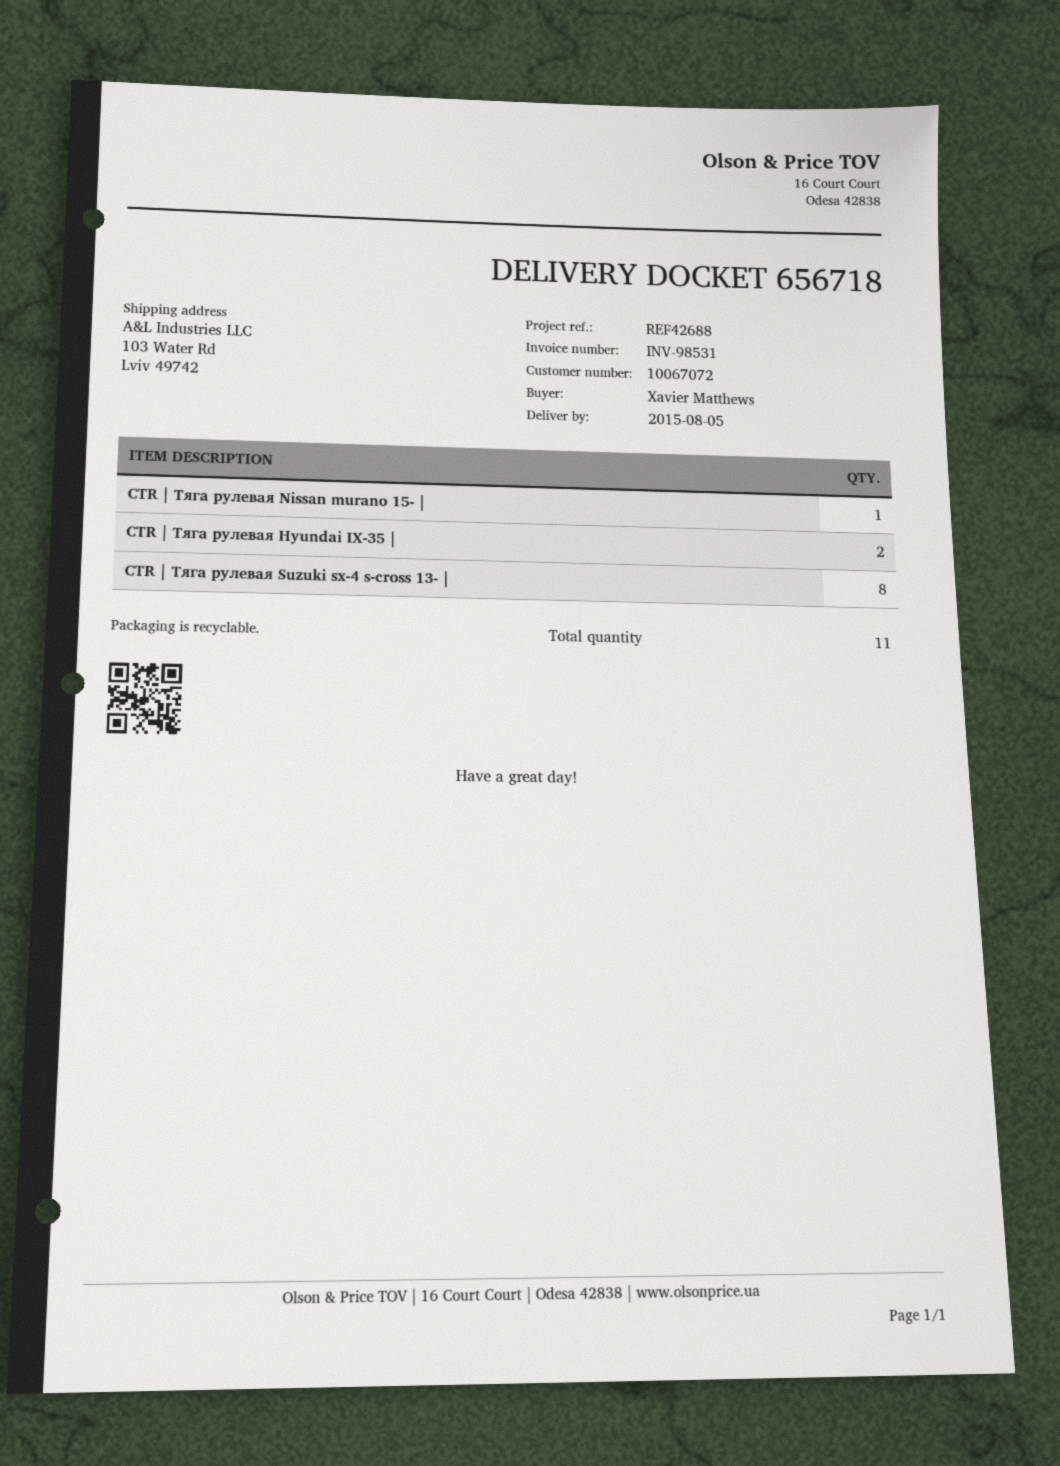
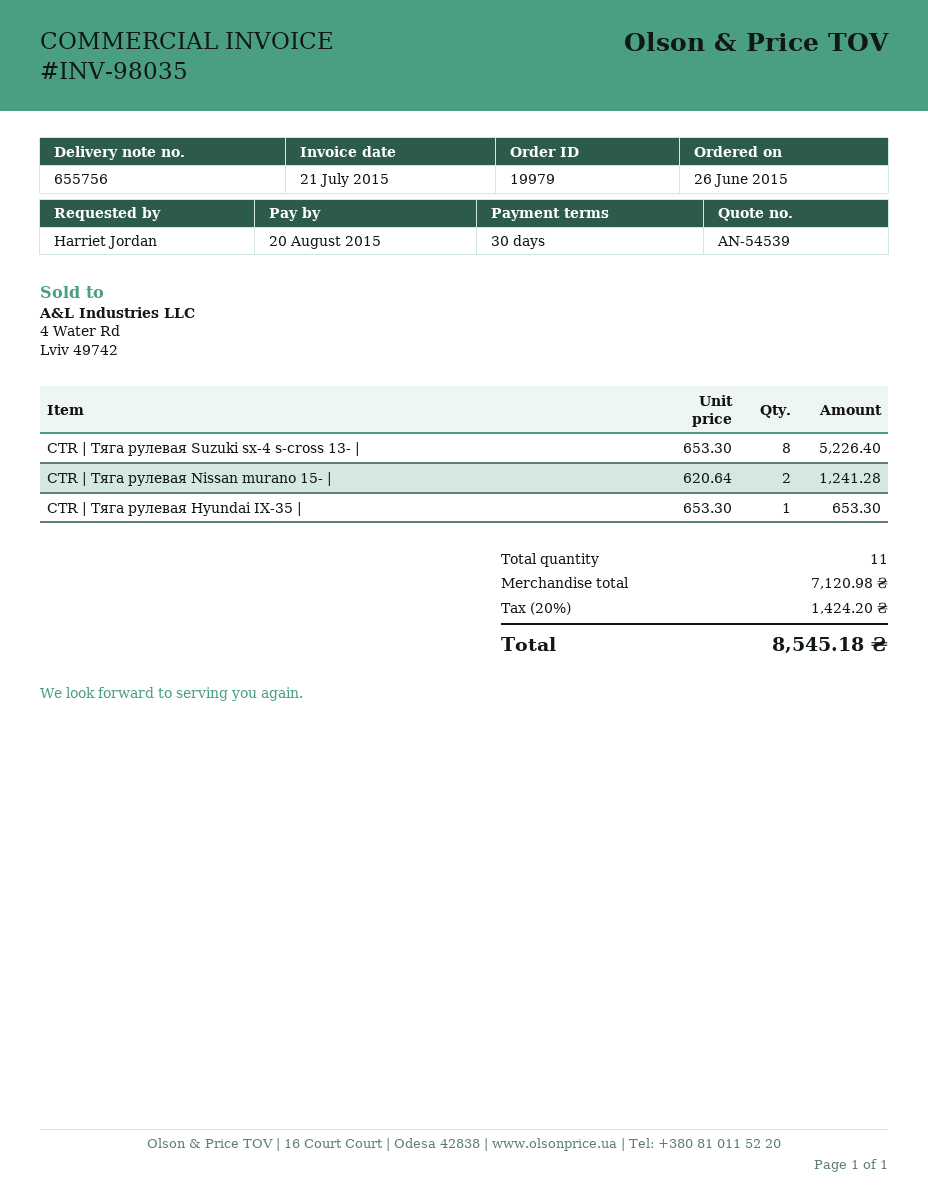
delivery note number: 656718 -> 655756
invoice number: INV-98531 -> INV-98035
ordered by: Xavier Matthews -> Harriet Jordan
CTR | Тяга рулевая Nissan murano 15- |: 1 -> 2
CTR | Тяга рулевая Hyundai IX-35 |: 2 -> 1

